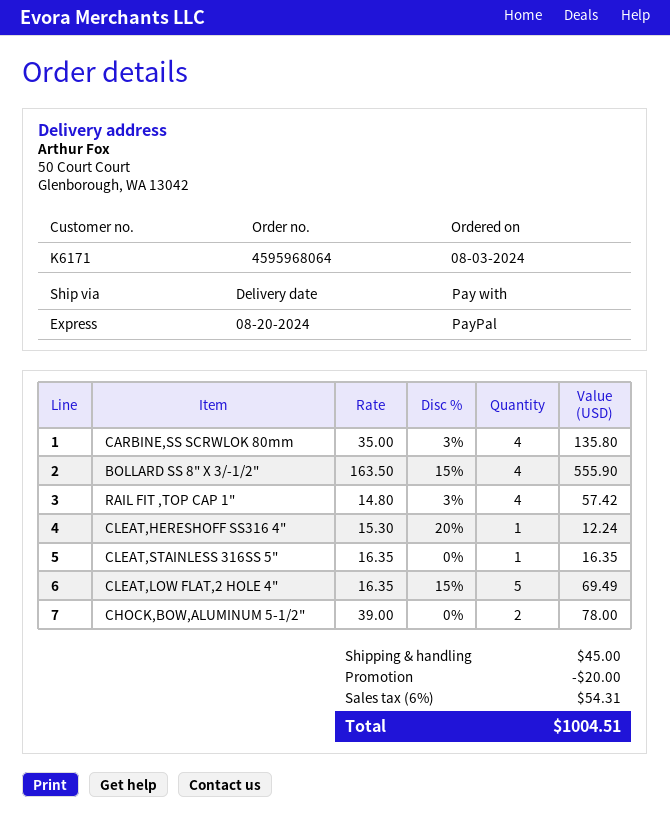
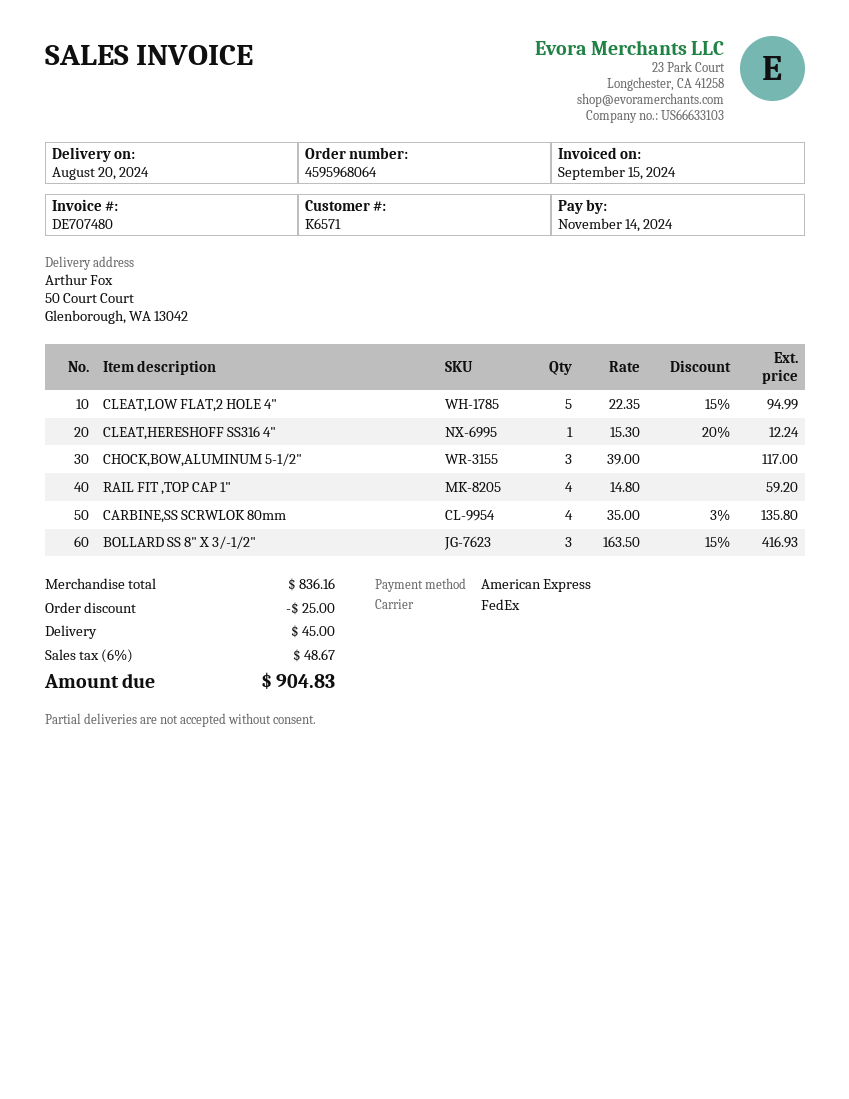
customer number: K6171 -> K6571
payment method: PayPal -> American Express
shipping method: express -> FedEx
BOLLARD SS 8" X 3/-1/2": 4 x 163.50 - 15% = 555.90 -> 3 x 163.50 - 15% = 416.93
RAIL FIT ,TOP CAP 1": 4 x 14.80 - 3% = 57.42 -> 4 x 14.80 = 59.20
CLEAT,STAINLESS 316SS 5": 1 x 16.35 = 16.35 -> none
CLEAT,LOW FLAT,2 HOLE 4": 5 x 16.35 - 15% = 69.49 -> 5 x 22.35 - 15% = 94.99
CHOCK,BOW,ALUMINUM 5-1/2": 2 x 39.00 = 78.00 -> 3 x 39.00 = 117.00
discount: 20.00 -> 25.00
tax: 6% = 54.31 -> 6% = 48.67
total: 1004.51 -> 904.83

